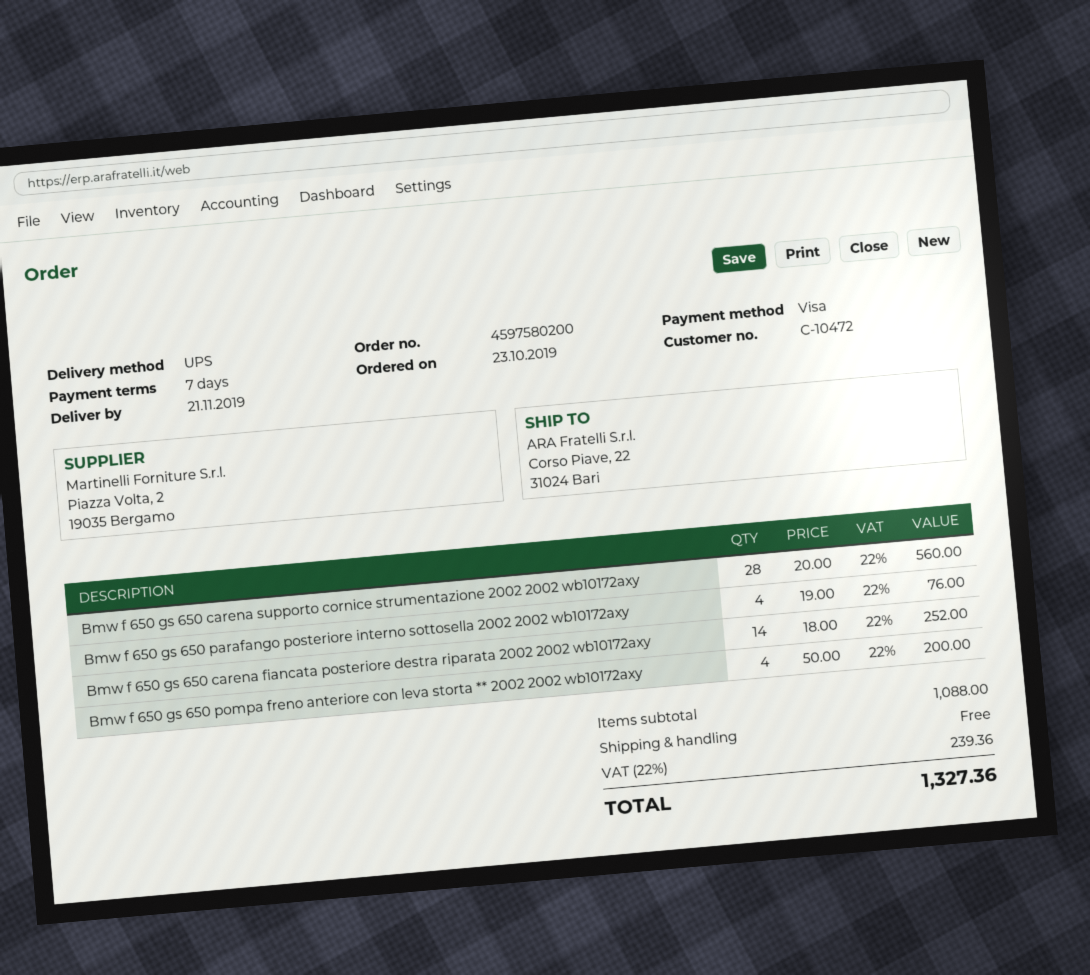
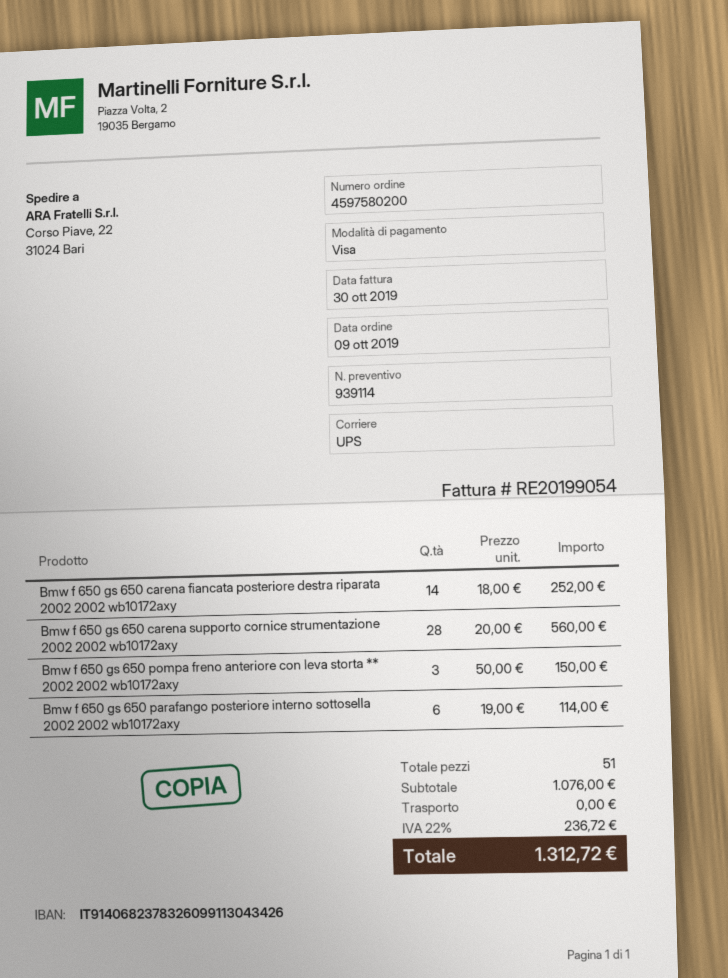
order date: 2019-10-23 -> 2019-10-09
Bmw f 650 gs 650 parafango posteriore interno sottosella 2002 2002 wb10172axy: 4 x 19.00 = 76.00 -> 6 x 19.00 = 114.00
Bmw f 650 gs 650 pompa freno anteriore con leva storta ** 2002 2002 wb10172axy: 4 x 50.00 = 200.00 -> 3 x 50.00 = 150.00
subtotal: 1088.00 -> 1076.00
tax: 22% = 239.36 -> 22% = 236.72
total: 1327.36 -> 1312.72

